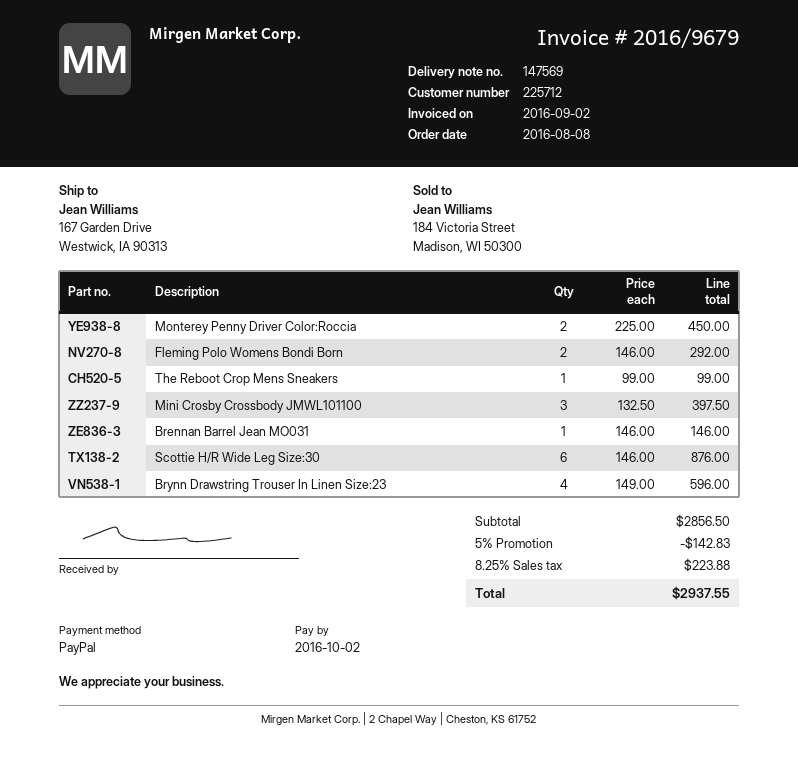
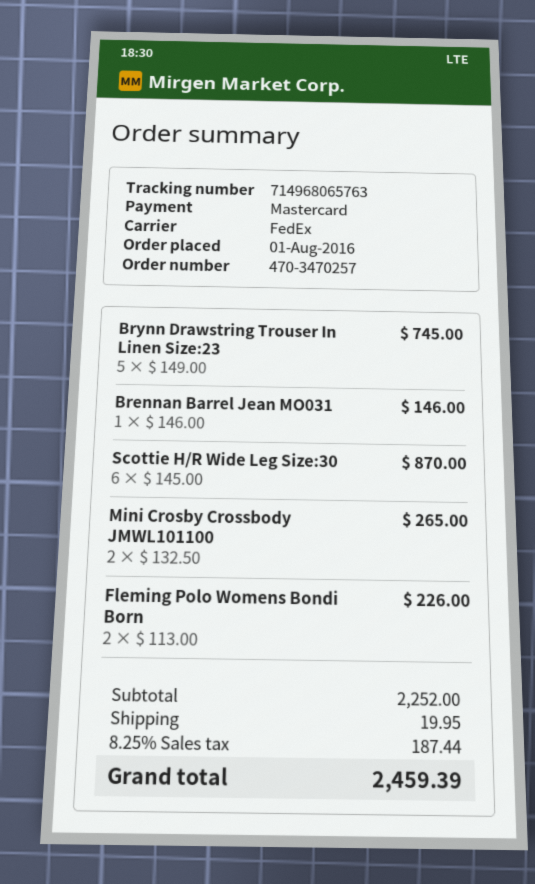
order date: 2016-08-08 -> 2016-08-01
payment method: PayPal -> Mastercard
Monterey Penny Driver Color:Roccia: 2 x 225.00 = 450.00 -> none
Fleming Polo Womens Bondi Born: 2 x 146.00 = 292.00 -> 2 x 113.00 = 226.00
The Reboot Crop Mens Sneakers: 1 x 99.00 = 99.00 -> none
Mini Crosby Crossbody JMWL101100: 3 x 132.50 = 397.50 -> 2 x 132.50 = 265.00
Scottie H/R Wide Leg Size:30: 6 x 146.00 = 876.00 -> 6 x 145.00 = 870.00
Brynn Drawstring Trouser In Linen Size:23: 4 x 149.00 = 596.00 -> 5 x 149.00 = 745.00
subtotal: 2856.50 -> 2252.00
discount: 5% = 142.83 -> none
shipping: none -> 19.95
tax: 8.25% = 223.88 -> 8.25% = 187.44
total: 2937.55 -> 2459.39

